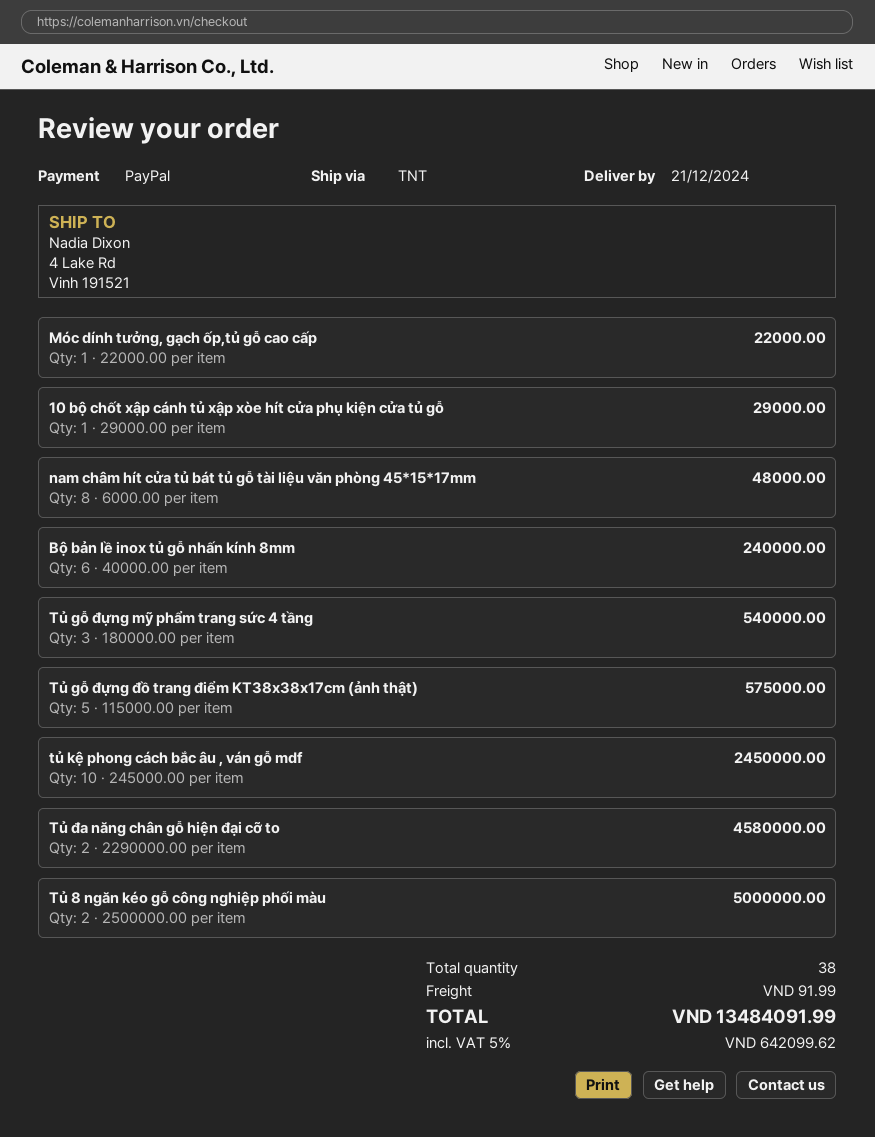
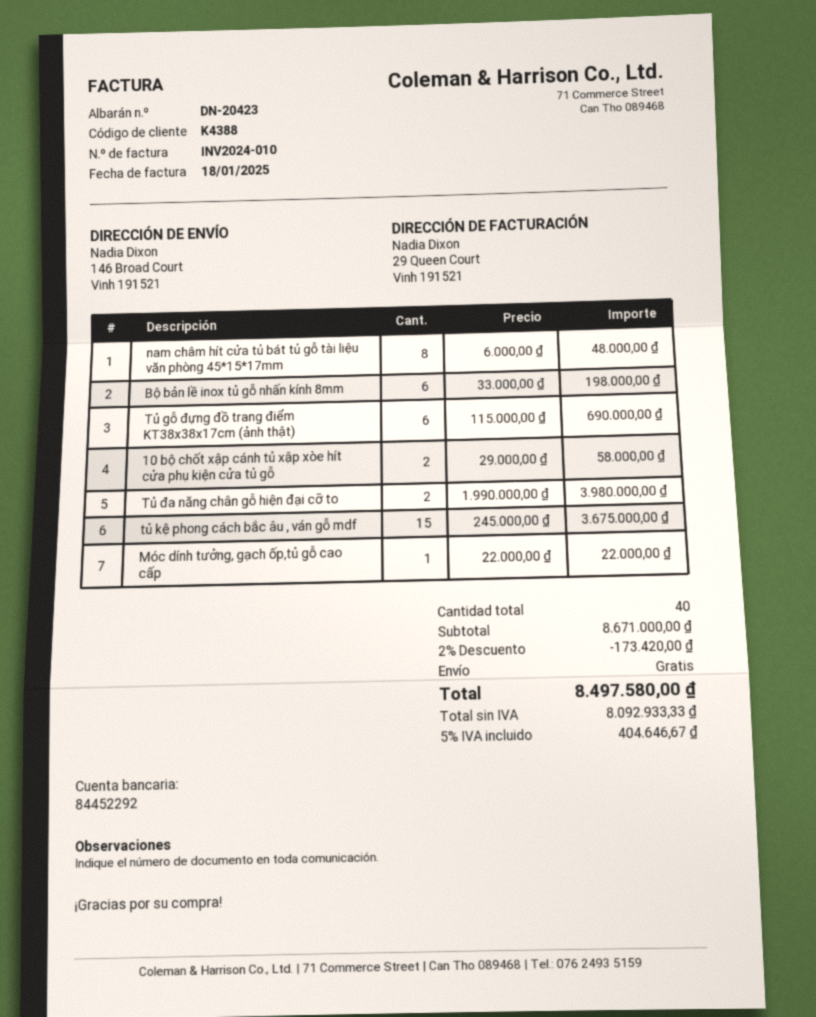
ship to: 4 Lake Rd, Vinh 191521 -> 146 Broad Court, Vinh 191521
10 bộ chốt xập cánh tủ xập xòe hít cửa phụ kiện cửa tủ gỗ: 1 x 29000.00 = 29000.00 -> 2 x 29000.00 = 58000.00
Bộ bản lề inox tủ gỗ nhấn kính 8mm: 6 x 40000.00 = 240000.00 -> 6 x 33000.00 = 198000.00
Tủ gỗ đựng mỹ phẩm trang sức 4 tầng: 3 x 180000.00 = 540000.00 -> none
Tủ gỗ đựng đồ trang điểm KT38x38x17cm (ảnh thật): 5 x 115000.00 = 575000.00 -> 6 x 115000.00 = 690000.00
tủ kệ phong cách bắc âu , ván gỗ mdf: 10 x 245000.00 = 2450000.00 -> 15 x 245000.00 = 3675000.00
Tủ đa năng chân gỗ hiện đại cỡ to: 2 x 2290000.00 = 4580000.00 -> 2 x 1990000.00 = 3980000.00
Tủ 8 ngăn kéo gỗ công nghiệp phối màu: 2 x 2500000.00 = 5000000.00 -> none
total quantity: 38 -> 40
discount: none -> 2% = 173420.00
shipping: 91.99 -> 0.00
tax: 5% = 642099.62 -> 5% = 404646.67
total: 13484091.99 -> 8497580.00

